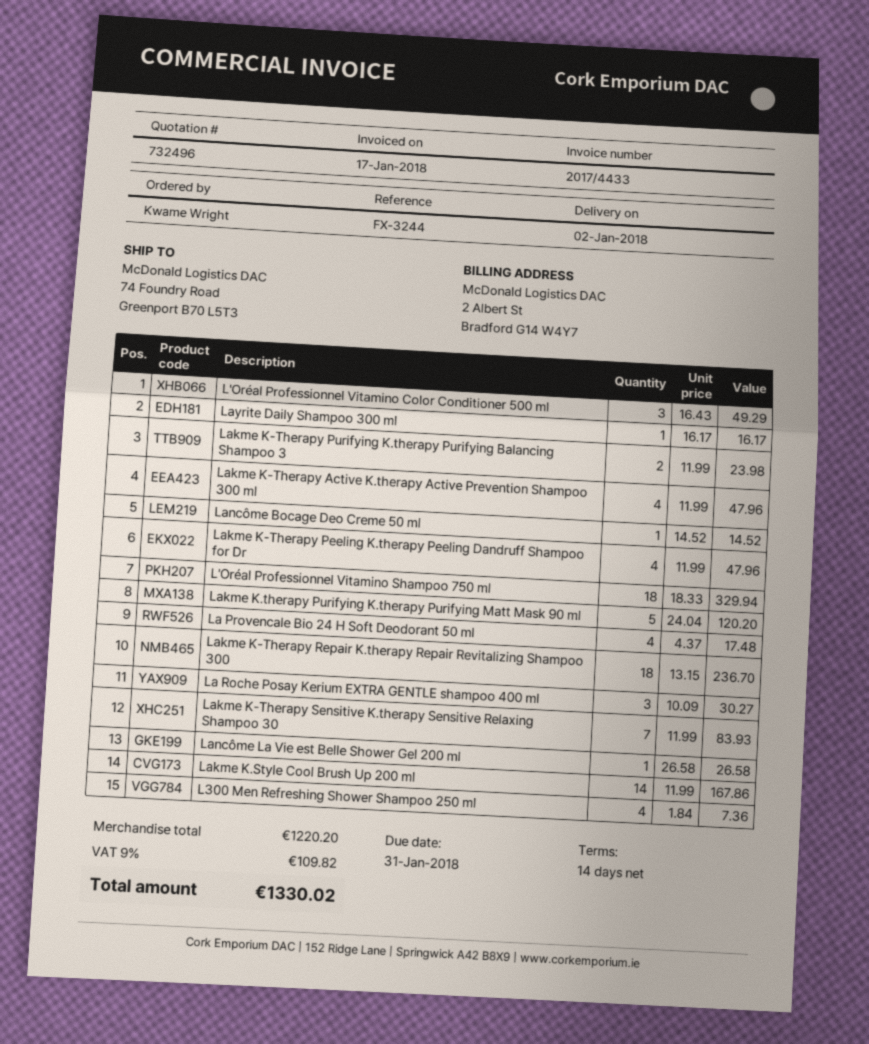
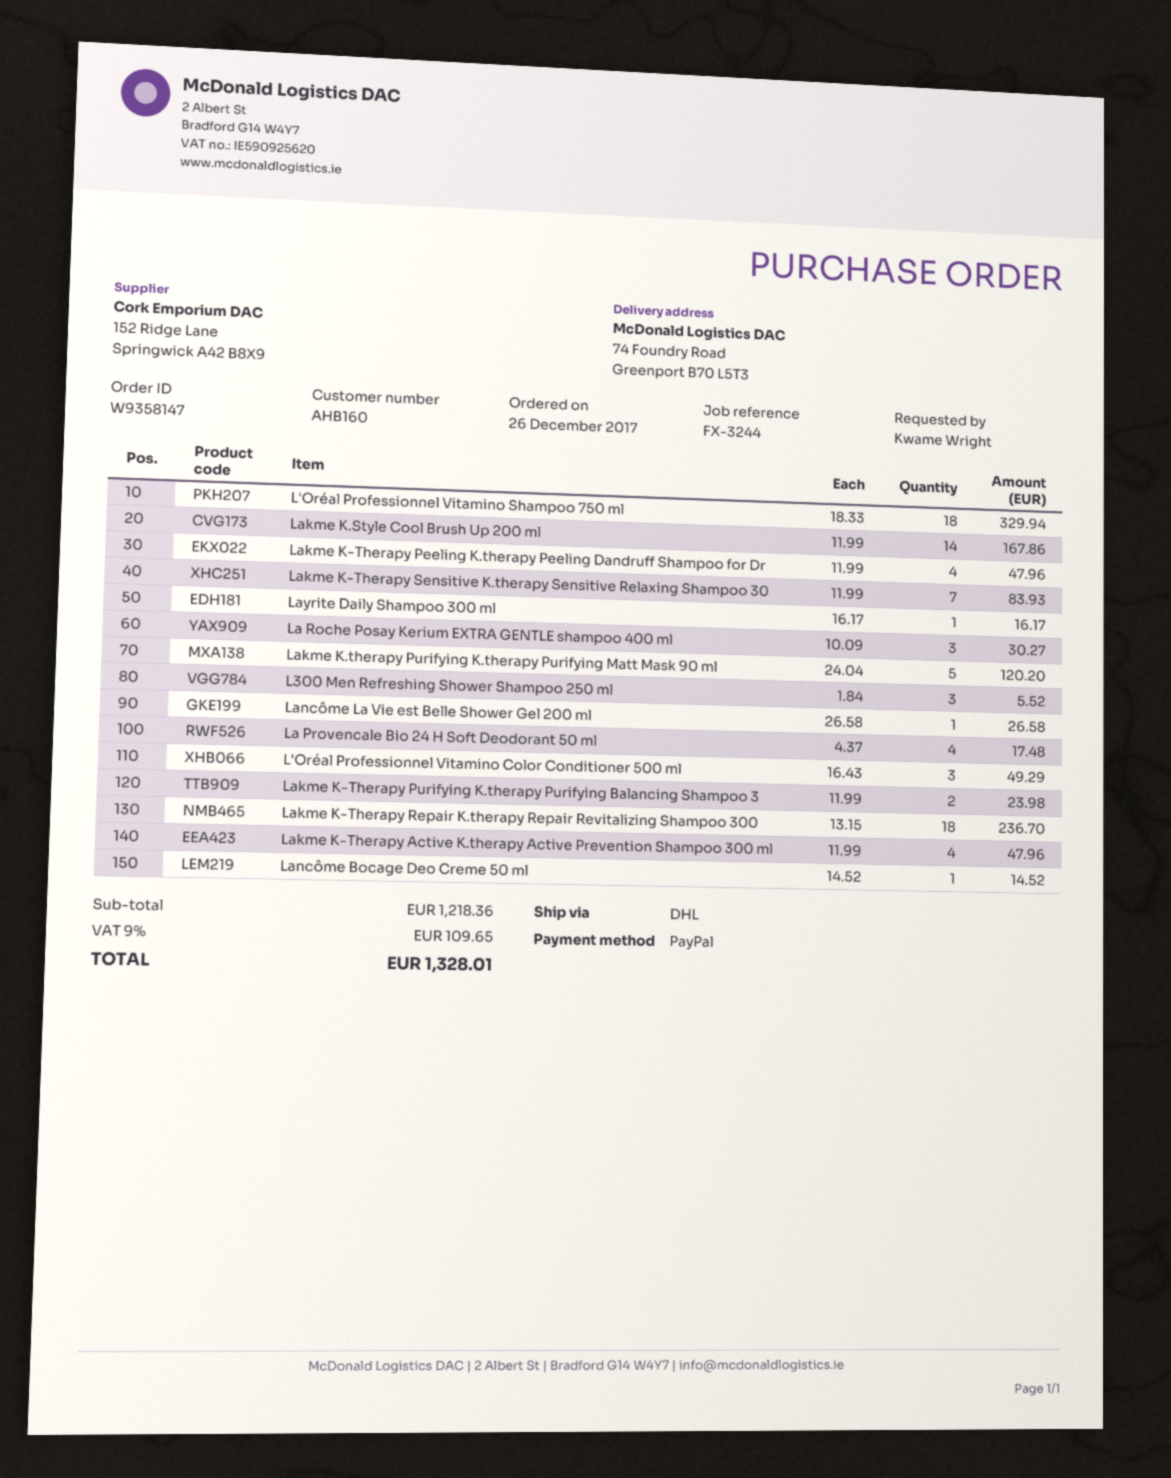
L300 Men Refreshing Shower Shampoo 250 ml: 4 x 1.84 = 7.36 -> 3 x 1.84 = 5.52
subtotal: 1220.20 -> 1218.36
tax: 9% = 109.82 -> 9% = 109.65
total: 1330.02 -> 1328.01

